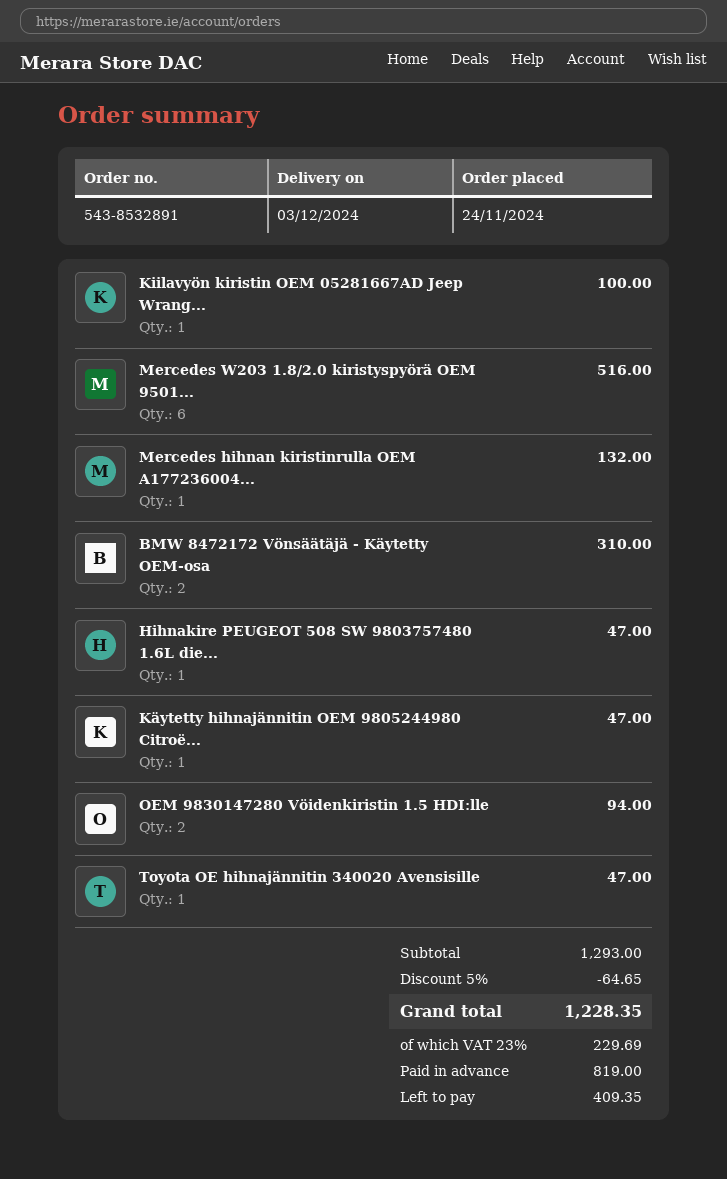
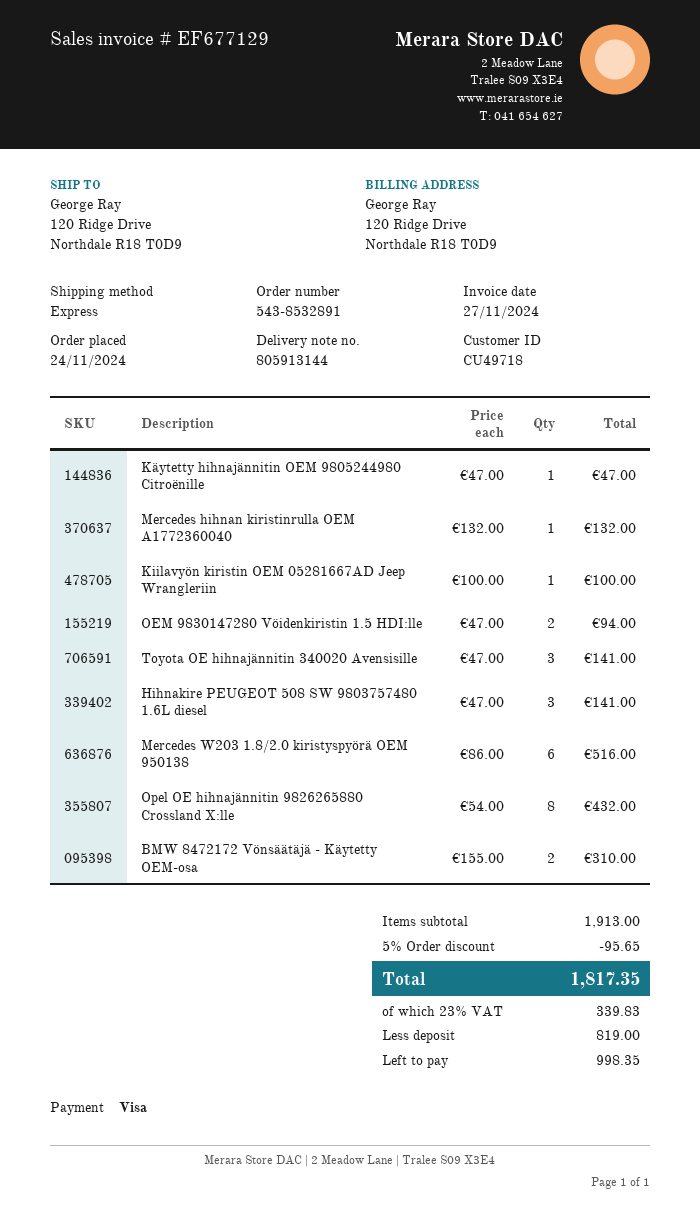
Hihnakire PEUGEOT 508 SW 9803757480 1.6L die...: 1 for 47.00 -> 3 for 141.00
Toyota OE hihnajännitin 340020 Avensisille: 1 for 47.00 -> 3 for 141.00
Opel OE hihnajännitin 9826265880 Crossland X:lle: none -> 8 for 432.00
subtotal: 1293.00 -> 1913.00
discount: 5% = 64.65 -> 5% = 95.65
tax: 23% = 229.69 -> 23% = 339.83
total: 1228.35 -> 1817.35
balance: 409.35 -> 998.35

